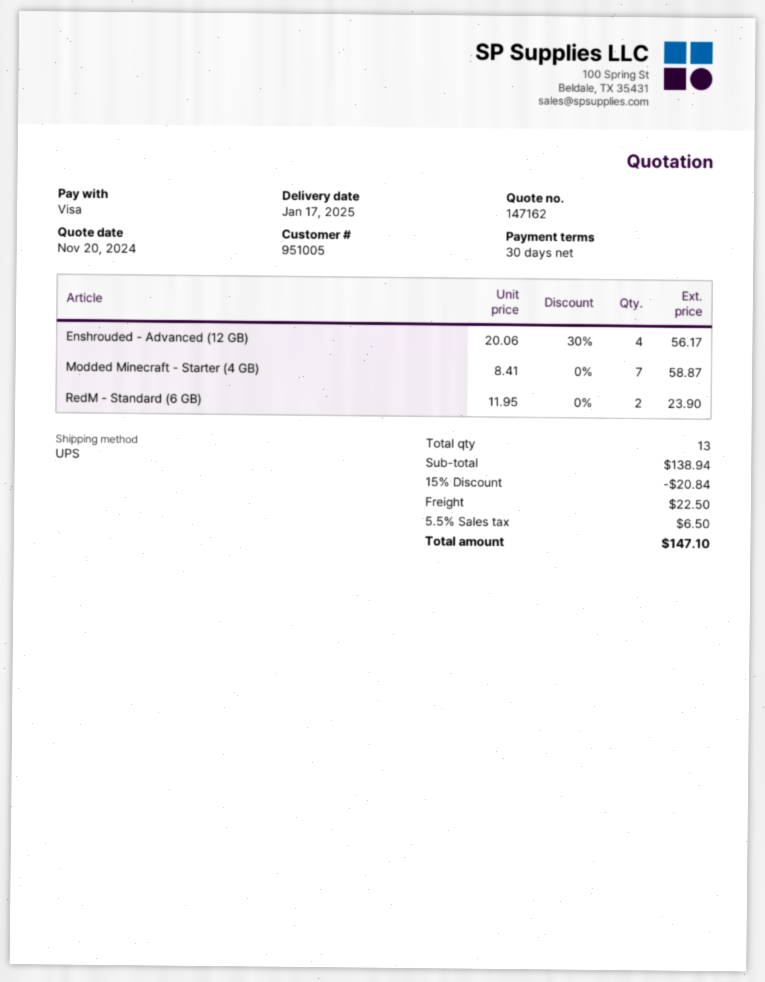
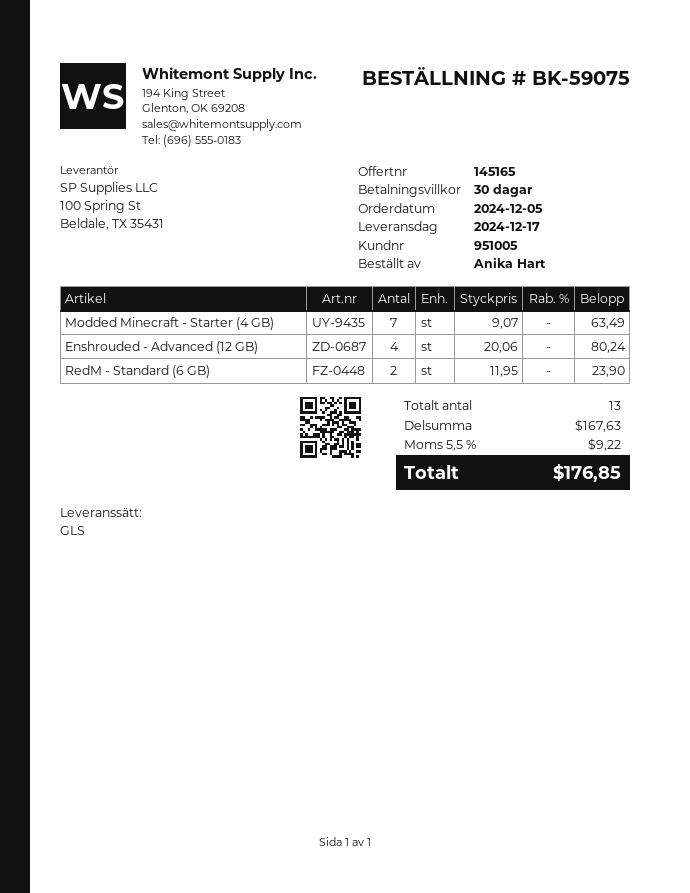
quote number: 147162 -> 145165
delivery date: 2025-01-17 -> 2024-12-17
shipping method: UPS -> GLS
Enshrouded - Advanced (12 GB): 4 x 20.06 - 30% = 56.17 -> 4 x 20.06 = 80.24
Modded Minecraft - Starter (4 GB): 7 x 8.41 = 58.87 -> 7 x 9.07 = 63.49
subtotal: 138.94 -> 167.63
discount: 15% = 20.84 -> none
shipping: 22.50 -> none
tax: 5.5% = 6.50 -> 5.5% = 9.22
total: 147.10 -> 176.85

